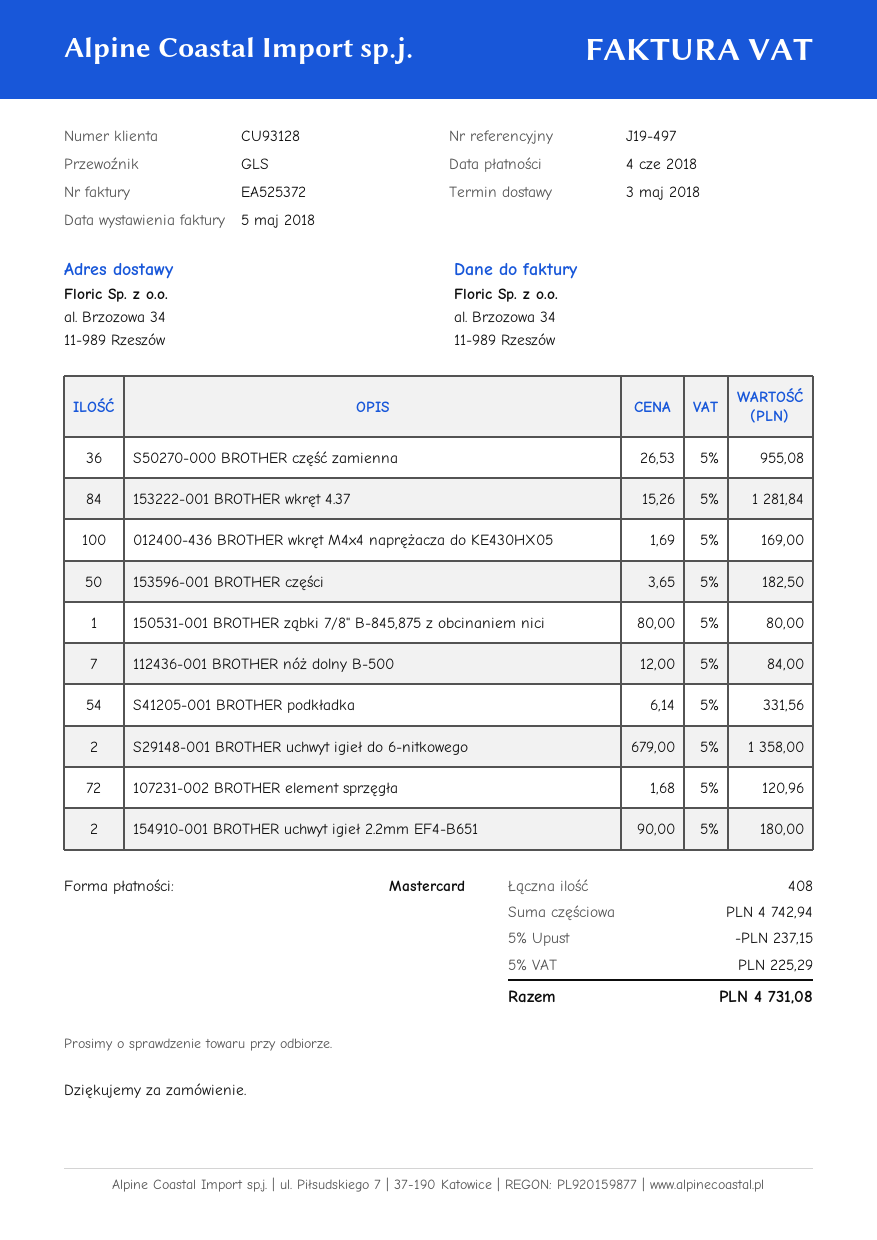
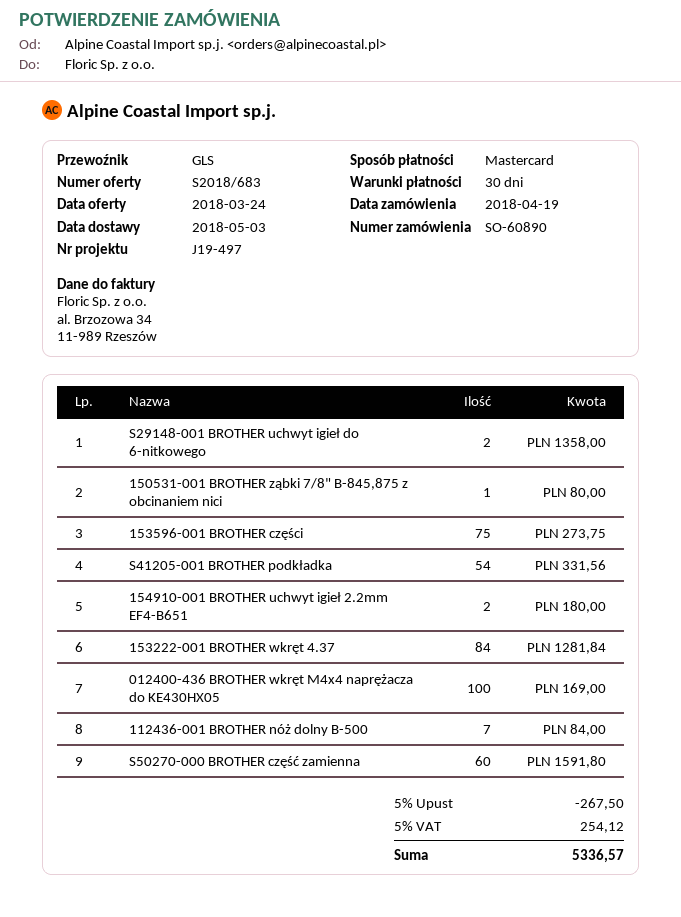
S50270-000 BROTHER część zamienna: 36 for 955.08 -> 60 for 1591.80
153596-001 BROTHER części: 50 for 182.50 -> 75 for 273.75
107231-002 BROTHER element sprzęgła: 72 for 120.96 -> none
discount: 5% = 237.15 -> 5% = 267.50
tax: 5% = 225.29 -> 5% = 254.12
total: 4731.08 -> 5336.57

